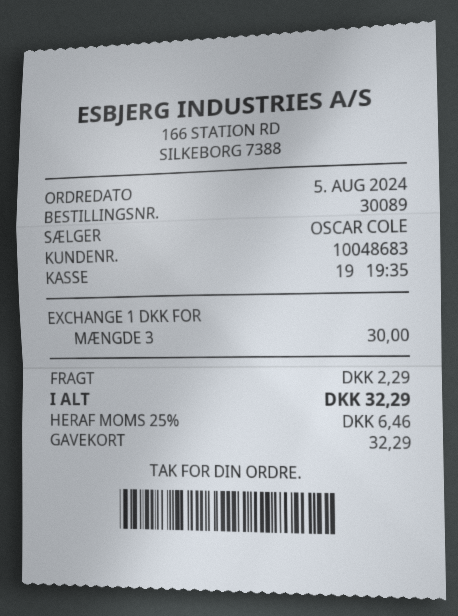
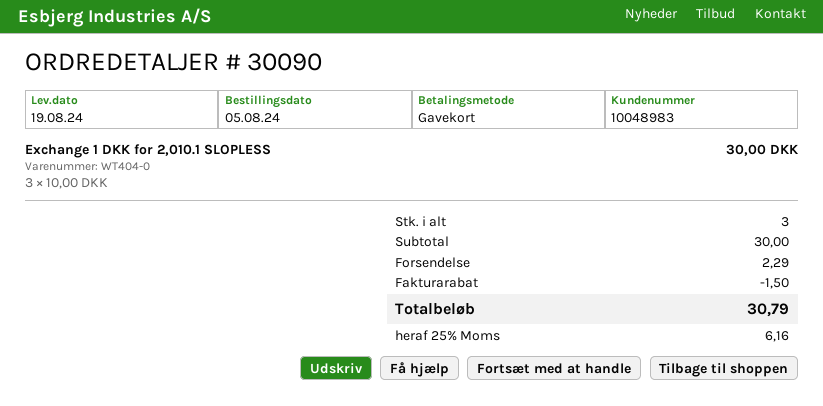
order number: 30089 -> 30090
customer number: 10048683 -> 10048983
discount: none -> 1.50
tax: 25% = 6.46 -> 25% = 6.16
total: 32.29 -> 30.79

